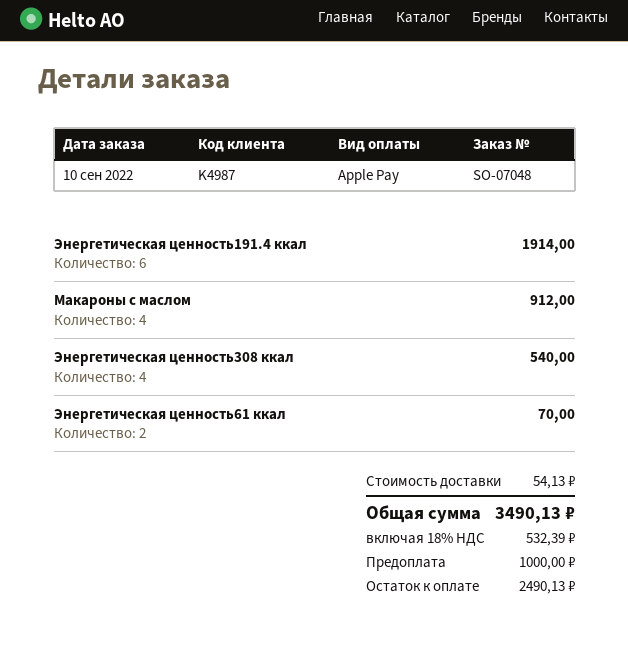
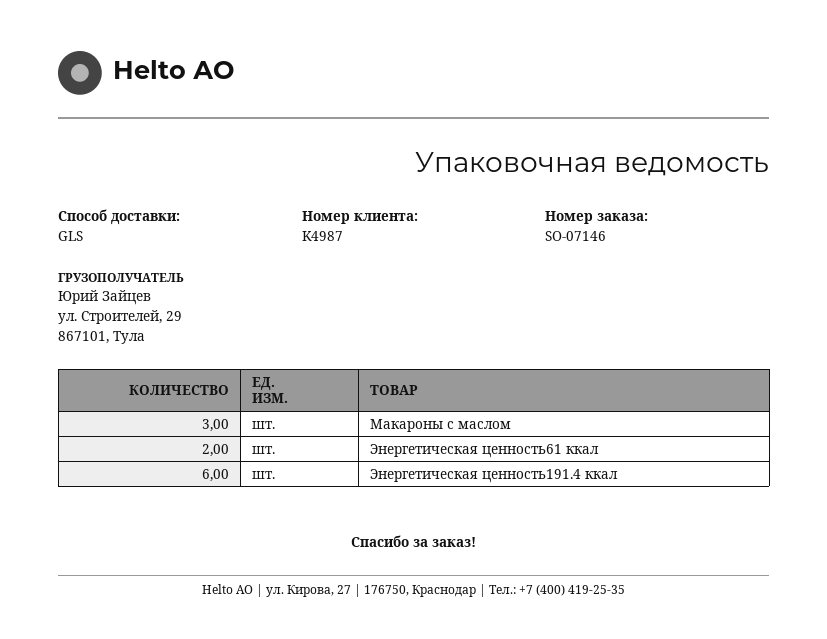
order number: SO-07048 -> SO-07146
Макароны с маслом: 4 -> 3
Энергетическая ценность308 ккал: 4 -> none

